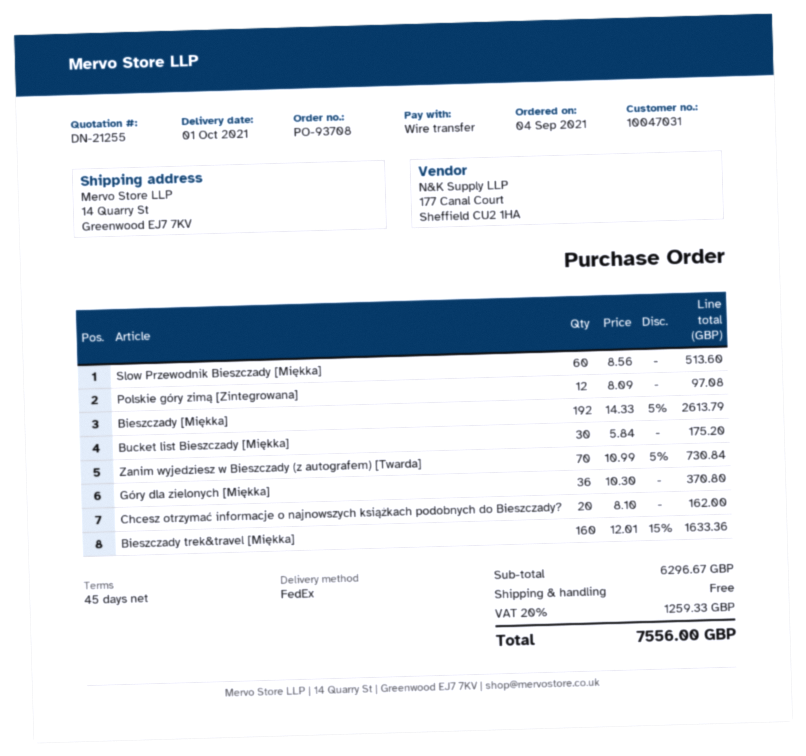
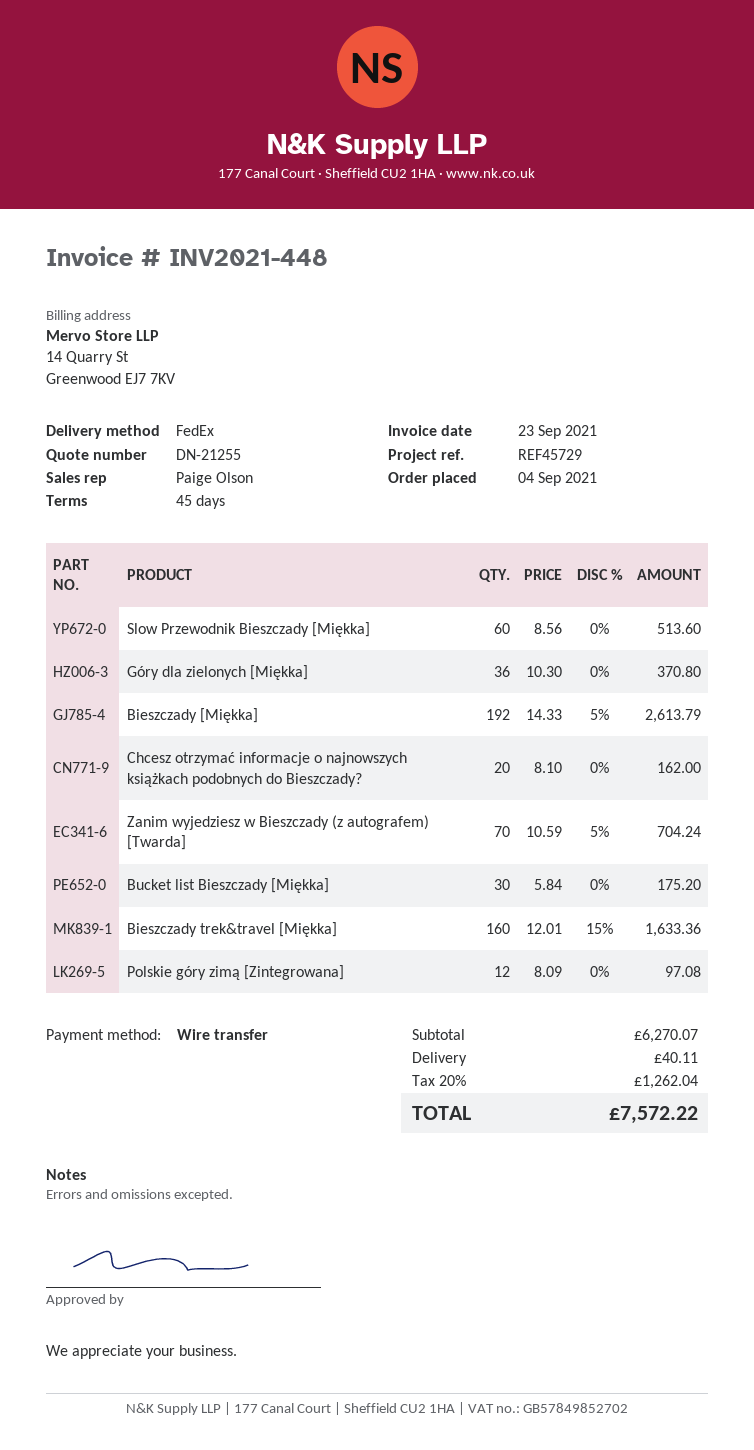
Zanim wyjedziesz w Bieszczady (z autografem) [Twarda]: 70 x 10.99 - 5% = 730.84 -> 70 x 10.59 - 5% = 704.24
subtotal: 6296.67 -> 6270.07
shipping: 0.00 -> 40.11
tax: 20% = 1259.33 -> 20% = 1262.04
total: 7556.00 -> 7572.22

